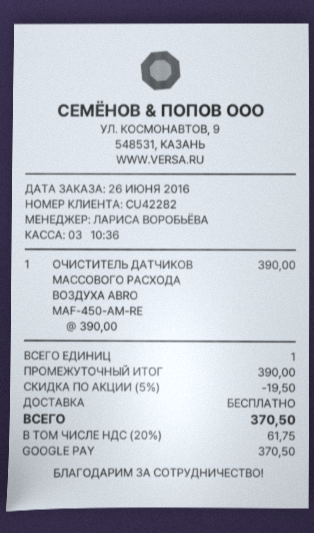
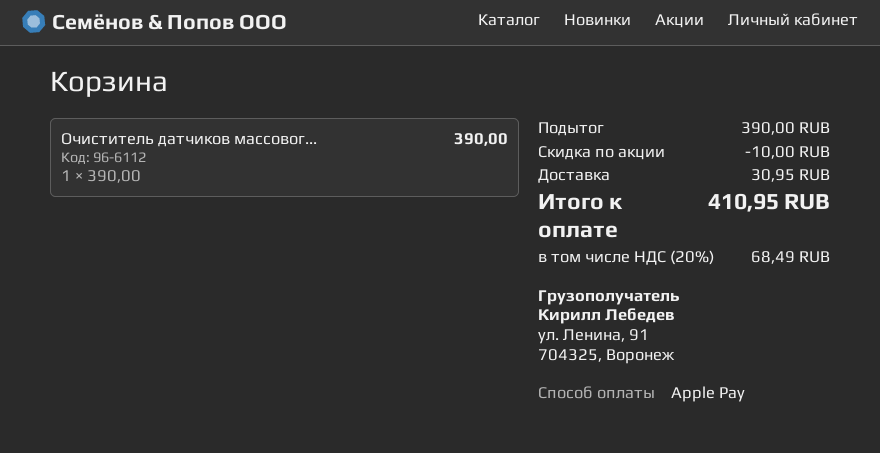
payment method: Google Pay -> Apple Pay
discount: 19.50 -> 10.00
shipping: 0.00 -> 30.95
tax: 20% = 61.75 -> 20% = 68.49
total: 370.50 -> 410.95

